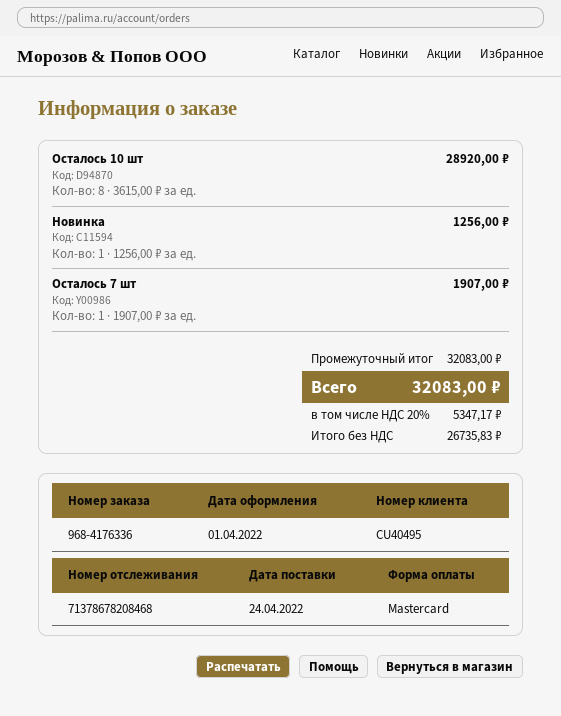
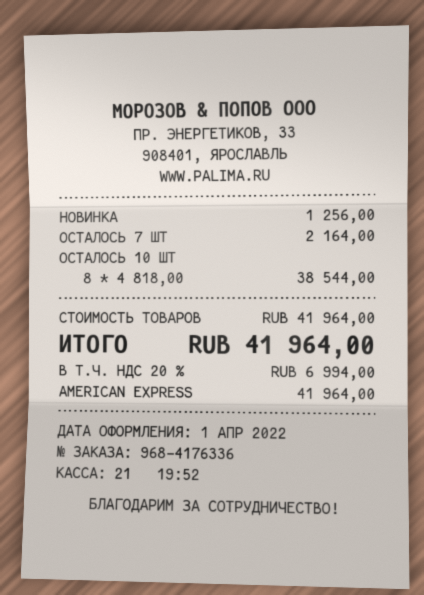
payment method: Mastercard -> American Express
Осталось 10 шт: 8 x 3615.00 = 28920.00 -> 8 x 4818.00 = 38544.00
Осталось 7 шт: 1 x 1907.00 = 1907.00 -> 1 x 2164.00 = 2164.00
subtotal: 32083.00 -> 41964.00
tax: 20% = 5347.17 -> 20% = 6994.00
total: 32083.00 -> 41964.00

